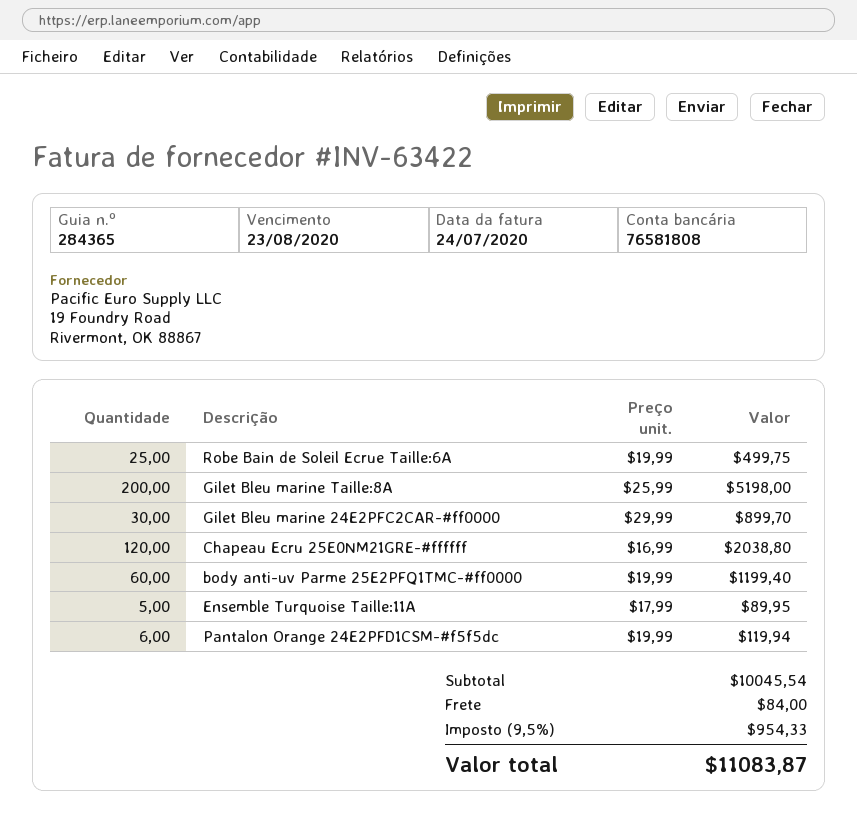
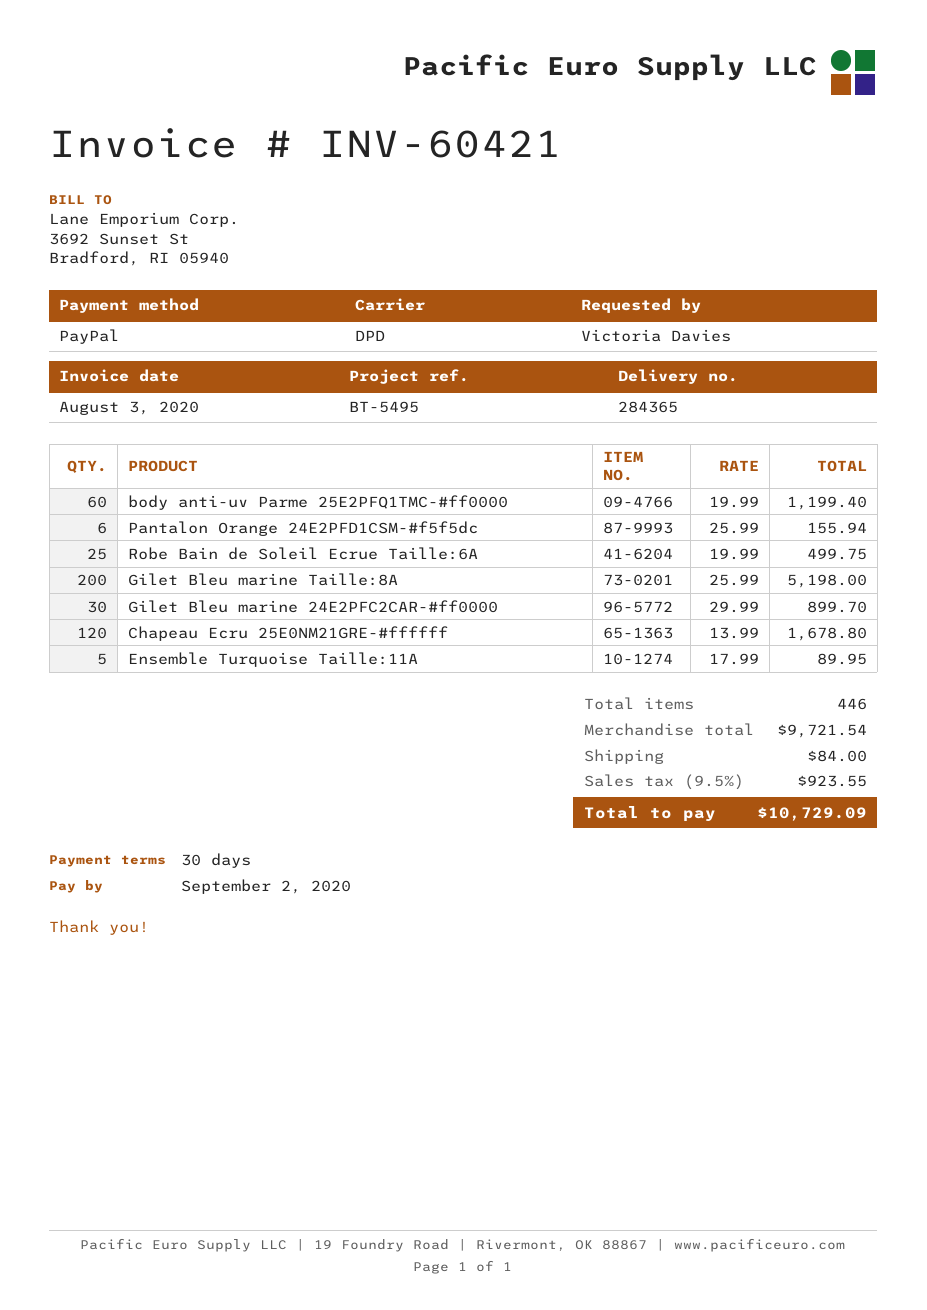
invoice number: INV-63422 -> INV-60421
invoice date: 2020-07-24 -> 2020-08-03
due date: 2020-08-23 -> 2020-09-02
Chapeau Ecru 25E0NM21GRE-#ffffff: 120 x 16.99 = 2038.80 -> 120 x 13.99 = 1678.80
Pantalon Orange 24E2PFD1CSM-#f5f5dc: 6 x 19.99 = 119.94 -> 6 x 25.99 = 155.94
subtotal: 10045.54 -> 9721.54
tax: 9.5% = 954.33 -> 9.5% = 923.55
total: 11083.87 -> 10729.09

